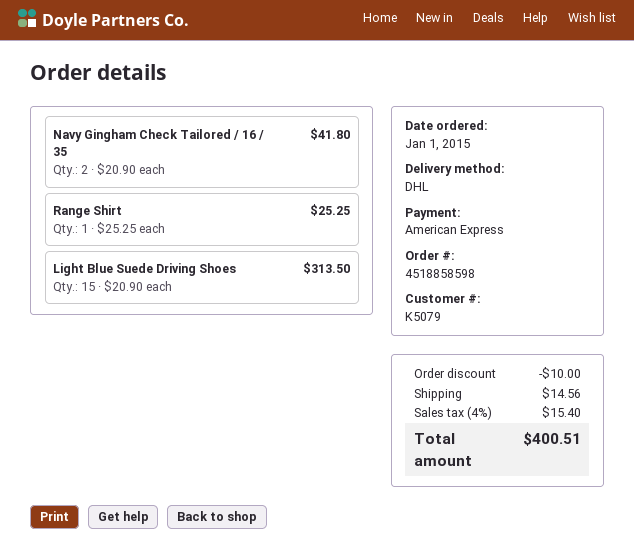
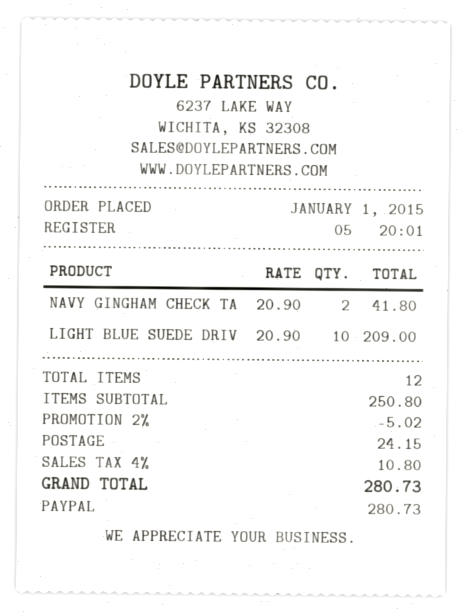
payment method: American Express -> PayPal
Range Shirt: 1 x 25.25 = 25.25 -> none
Light Blue Suede Driving Shoes: 15 x 20.90 = 313.50 -> 10 x 20.90 = 209.00
discount: 10.00 -> 5.02
shipping: 14.56 -> 24.15
tax: 4% = 15.40 -> 4% = 10.80
total: 400.51 -> 280.73

